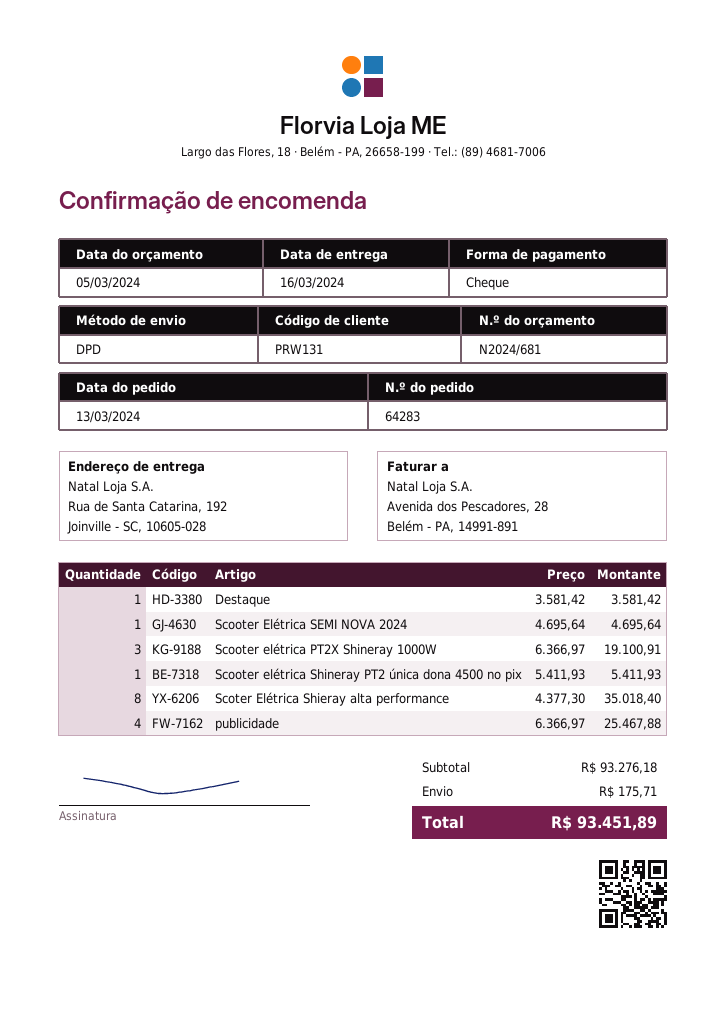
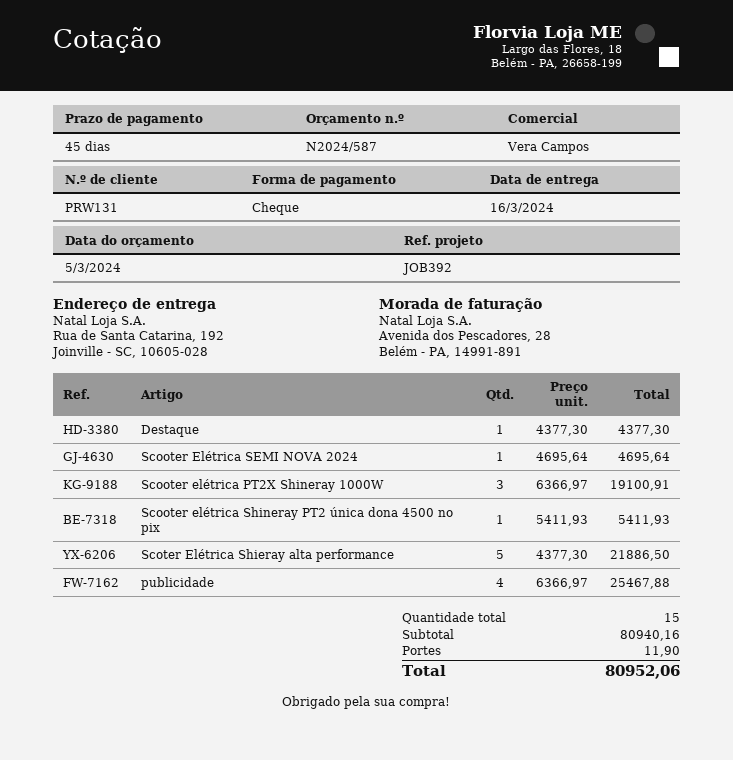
quote number: N2024/681 -> N2024/587
Destaque: 1 x 3581.42 = 3581.42 -> 1 x 4377.30 = 4377.30
Scoter Elétrica Shieray alta performance: 8 x 4377.30 = 35018.40 -> 5 x 4377.30 = 21886.50
subtotal: 93276.18 -> 80940.16
shipping: 175.71 -> 11.90
total: 93451.89 -> 80952.06

